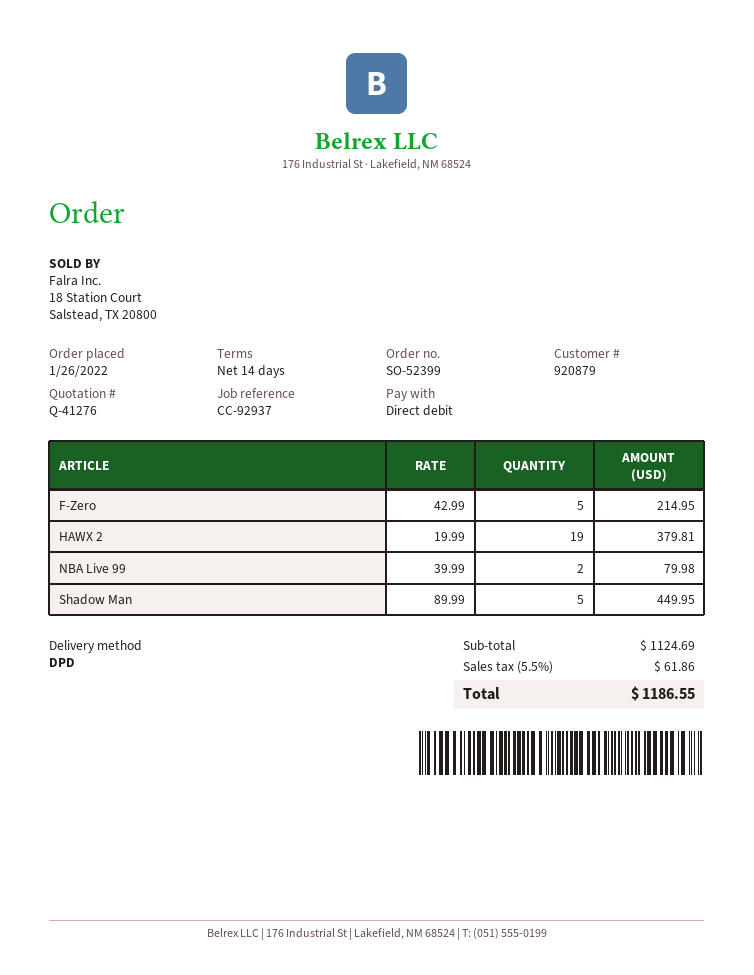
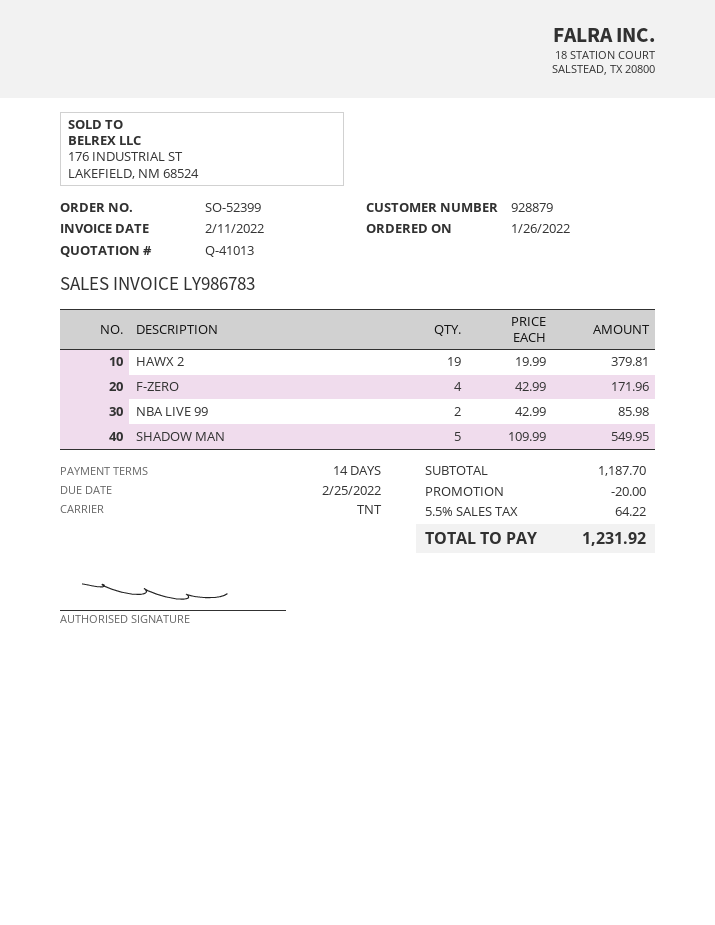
quote number: Q-41276 -> Q-41013
customer number: 920879 -> 928879
shipping method: DPD -> TNT
F-Zero: 5 x 42.99 = 214.95 -> 4 x 42.99 = 171.96
NBA Live 99: 2 x 39.99 = 79.98 -> 2 x 42.99 = 85.98
Shadow Man: 5 x 89.99 = 449.95 -> 5 x 109.99 = 549.95
subtotal: 1124.69 -> 1187.70
discount: none -> 20.00
tax: 5.5% = 61.86 -> 5.5% = 64.22
total: 1186.55 -> 1231.92

